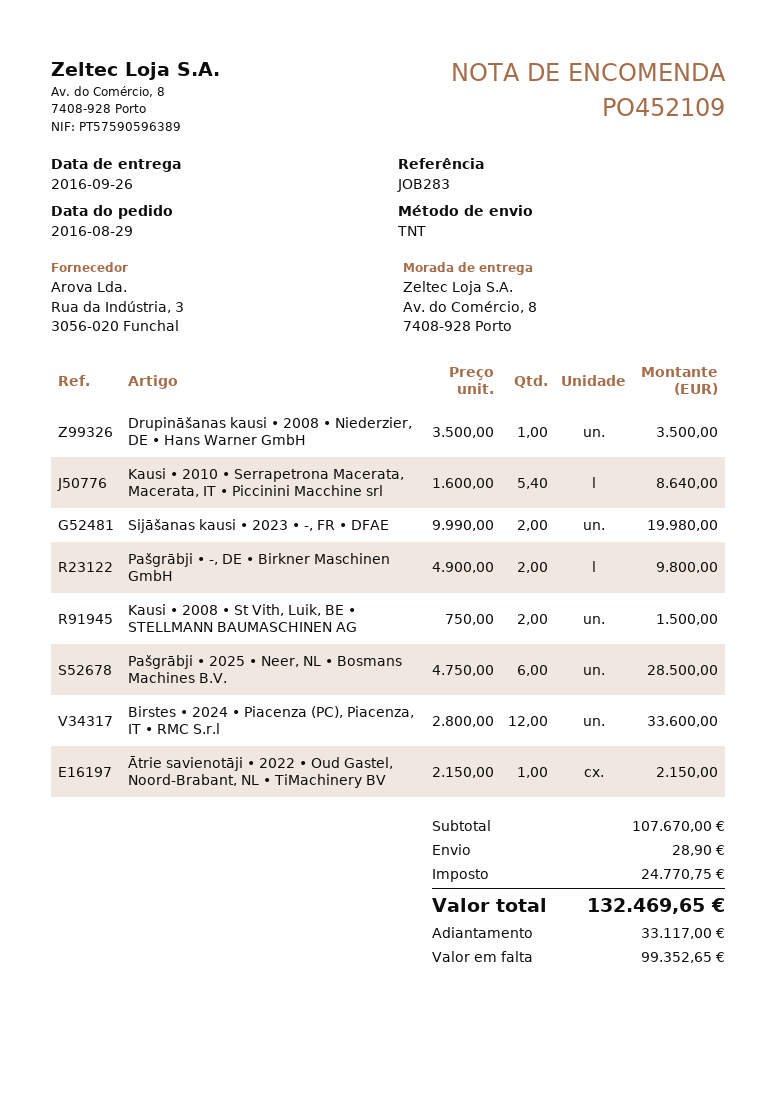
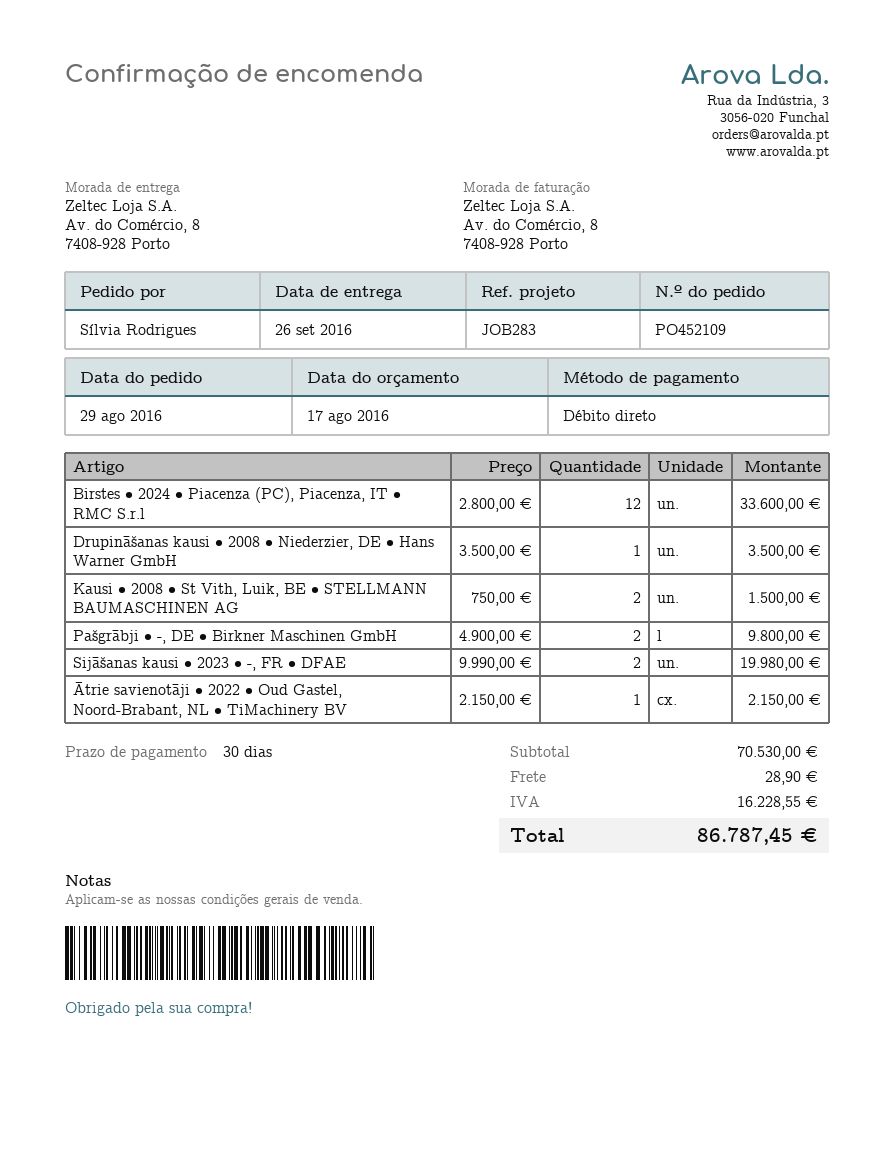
Kausi • 2010 • Serrapetrona Macerata, Macerata, IT • Piccinini Macchine srl: 5.4 x 1600.00 = 8640.00 -> none
Pašgrābji • 2025 • Neer, NL • Bosmans Machines B.V.: 6 x 4750.00 = 28500.00 -> none
subtotal: 107670.00 -> 70530.00
tax: 24770.75 -> 16228.55
total: 132469.65 -> 86787.45

